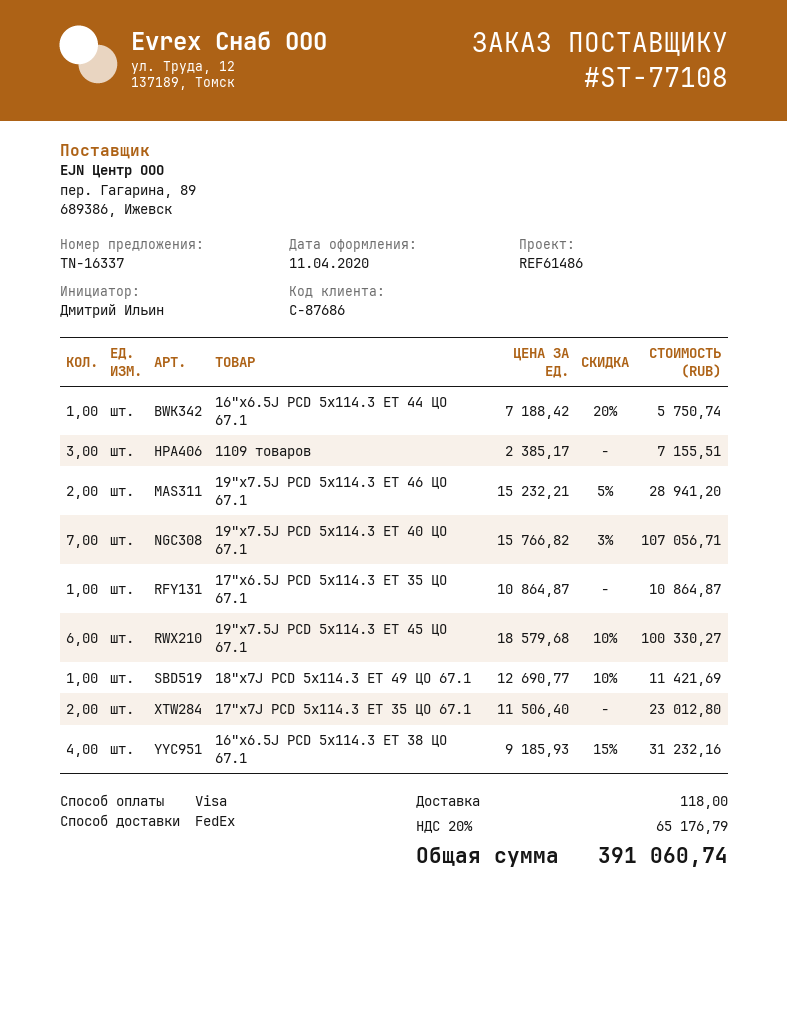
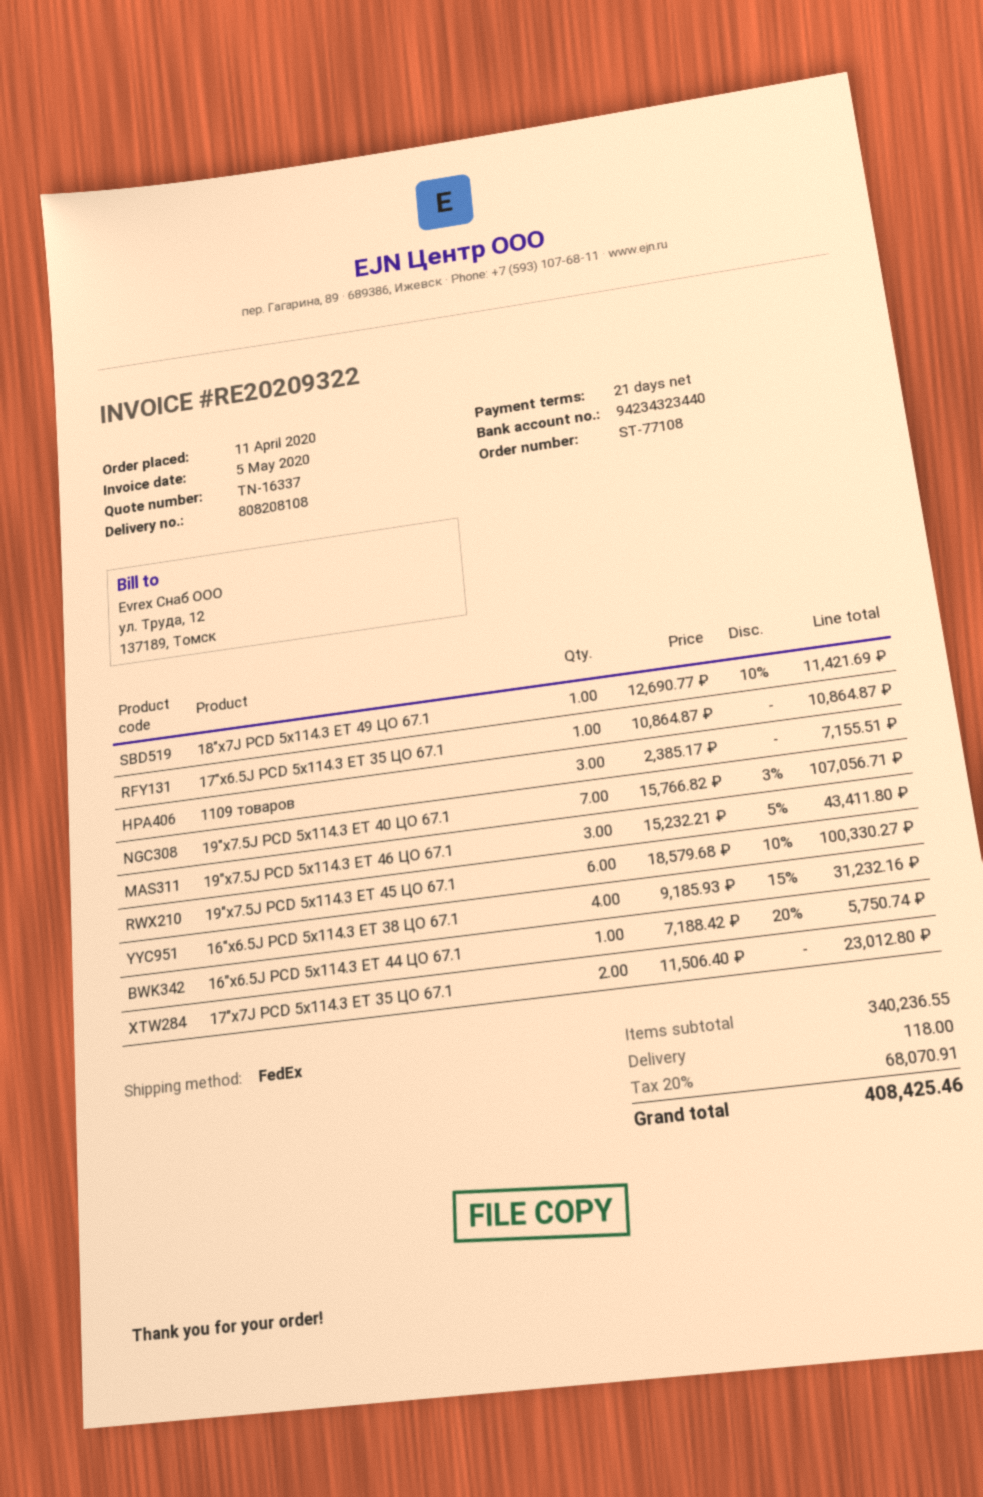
19"x7.5J PCD 5x114.3 ЕТ 46 ЦО 67.1: 2 x 15232.21 - 5% = 28941.20 -> 3 x 15232.21 - 5% = 43411.80
tax: 20% = 65176.79 -> 20% = 68070.91
total: 391060.74 -> 408425.46

